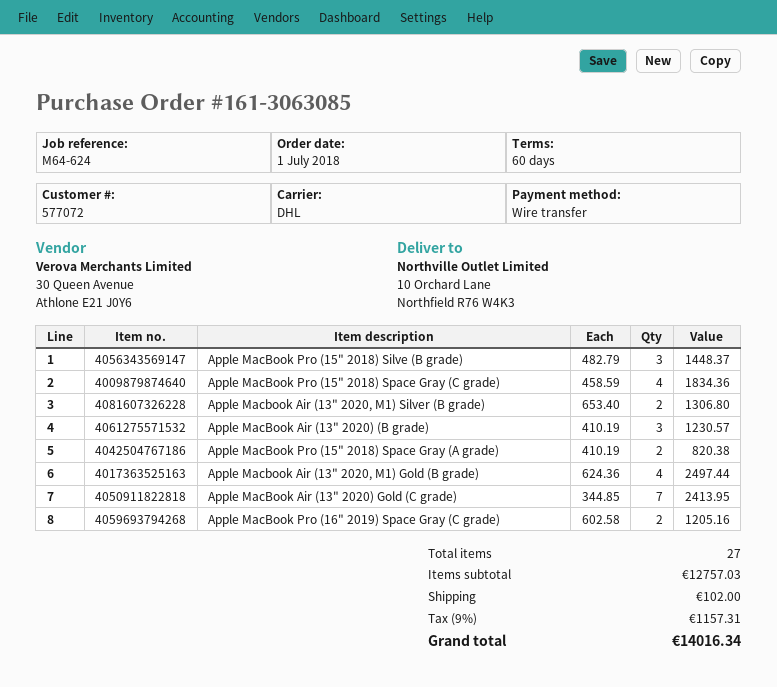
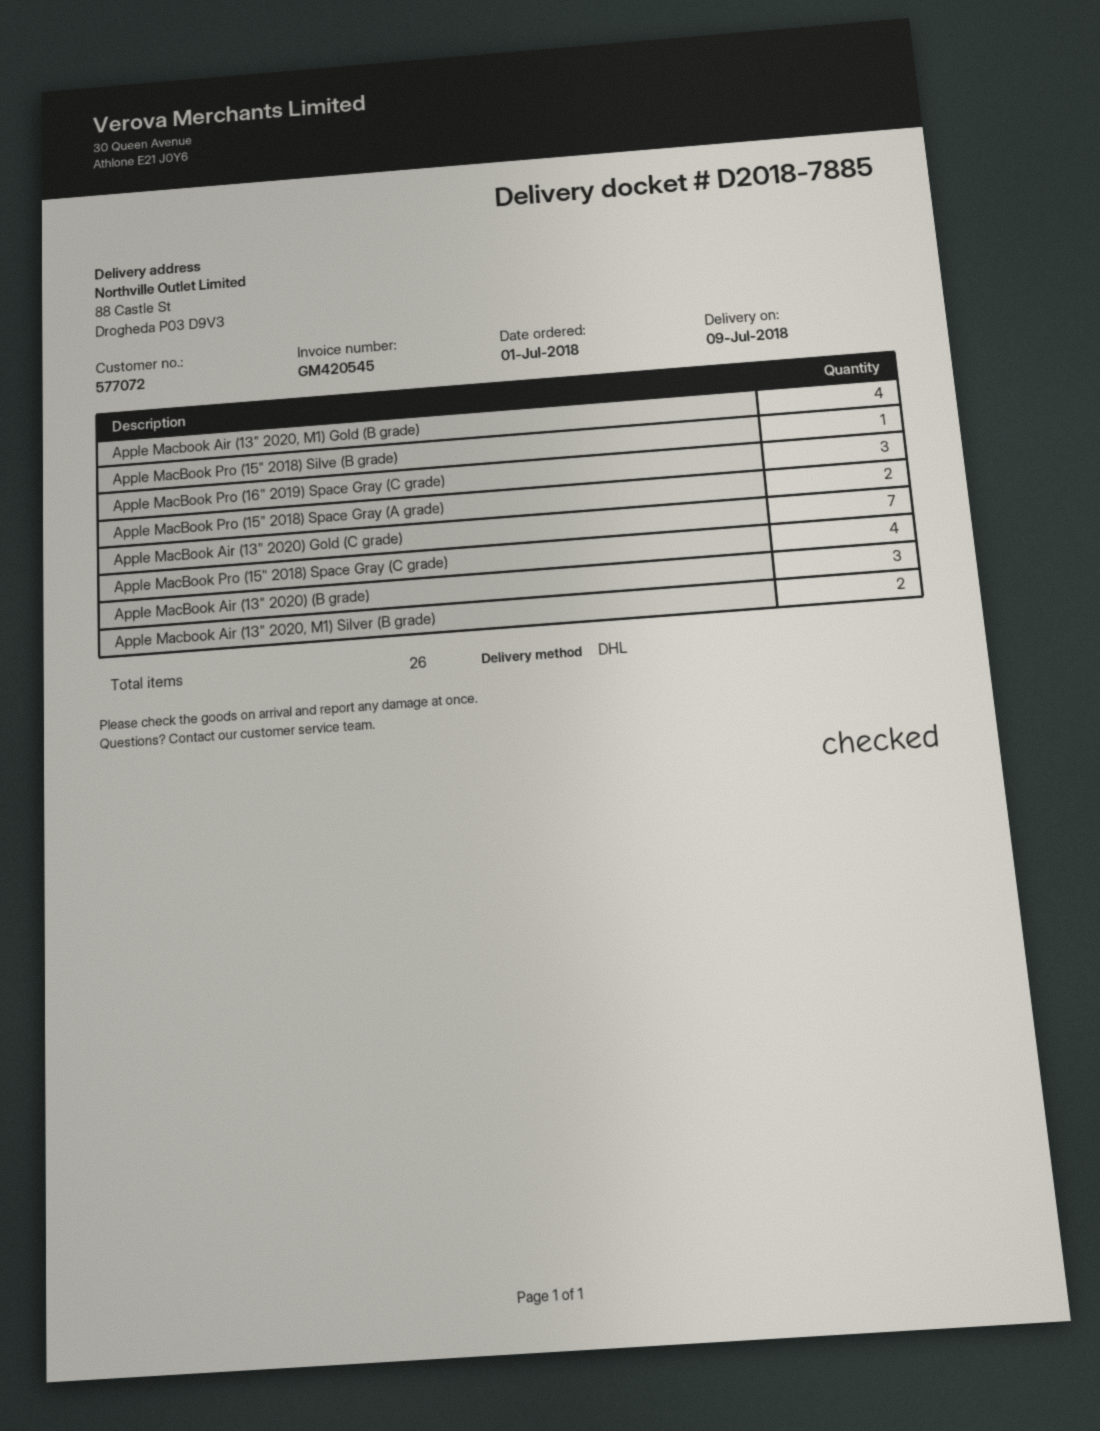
ship to: 10 Orchard Lane, Northfield R76 W4K3 -> 88 Castle St, Drogheda P03 D9V3
Apple MacBook Pro (15" 2018) Silve (B grade): 3 -> 1
Apple MacBook Pro (16" 2019) Space Gray (C grade): 2 -> 3
total quantity: 27 -> 26

